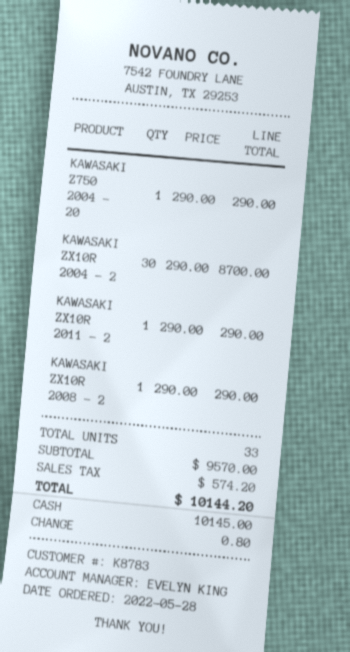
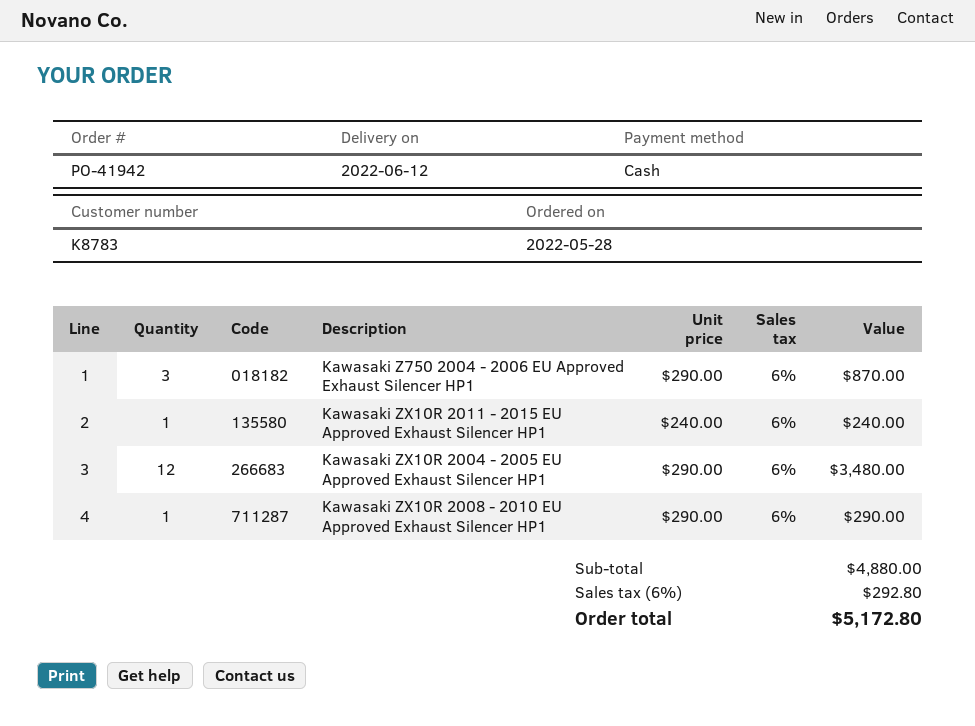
KAWASAKI Z750 2004 - 20: 1 x 290.00 = 290.00 -> 3 x 290.00 = 870.00
KAWASAKI ZX10R 2004 - 2: 30 x 290.00 = 8700.00 -> 12 x 290.00 = 3480.00
KAWASAKI ZX10R 2011 - 2: 1 x 290.00 = 290.00 -> 1 x 240.00 = 240.00
subtotal: 9570.00 -> 4880.00
tax: 574.20 -> 292.80
total: 10144.20 -> 5172.80

